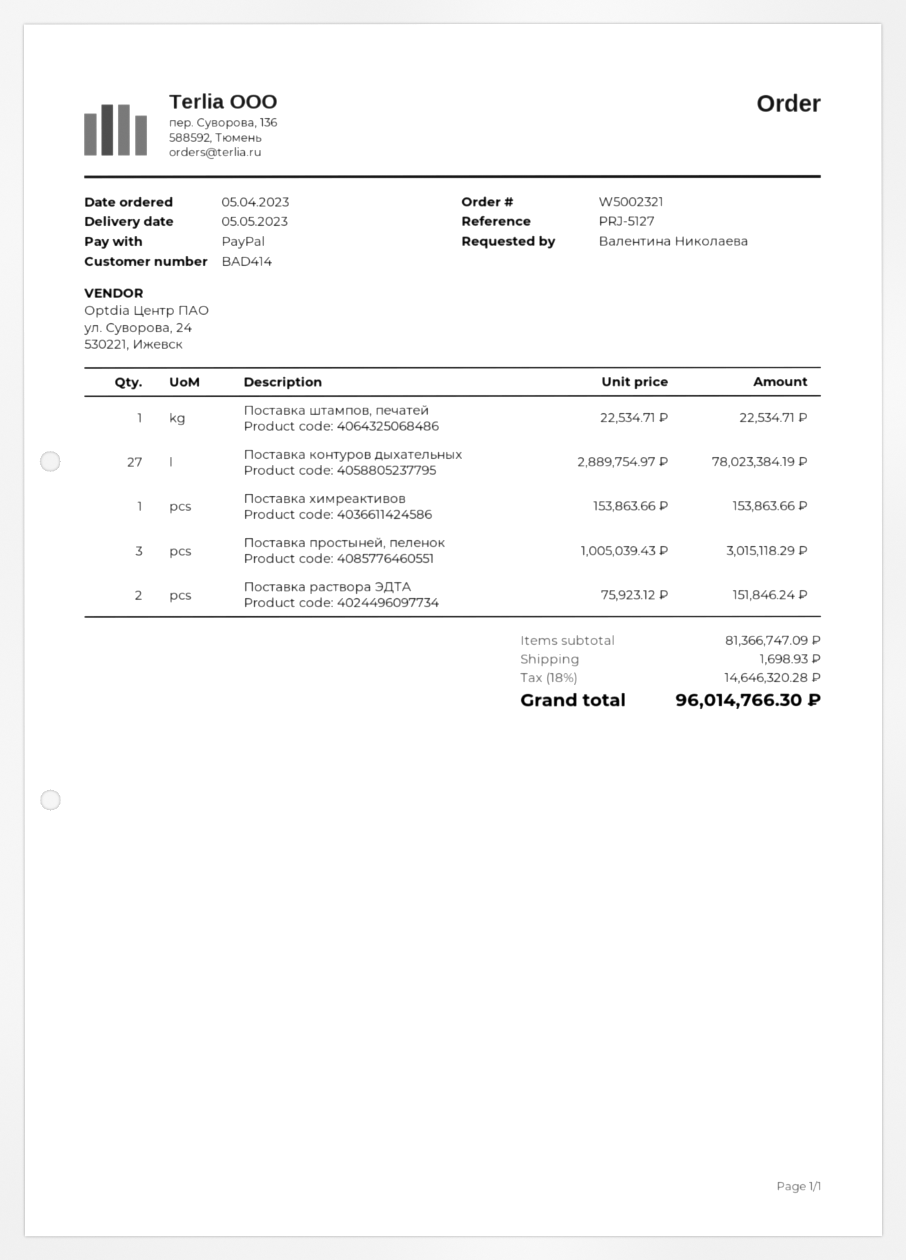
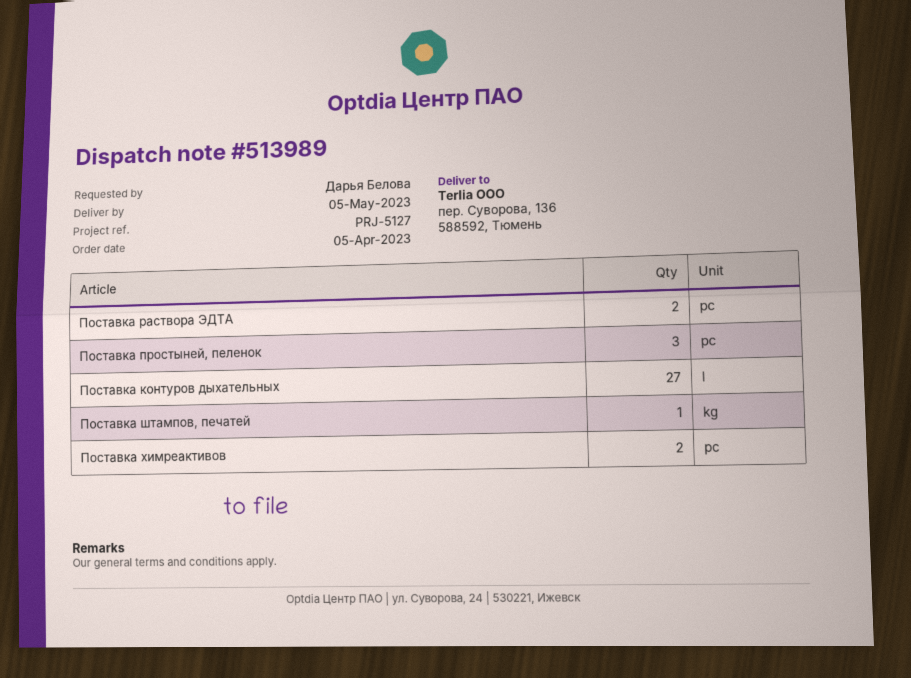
ordered by: Валентина Николаева -> Дарья Белова
Поставка химреактивов: 1 -> 2

